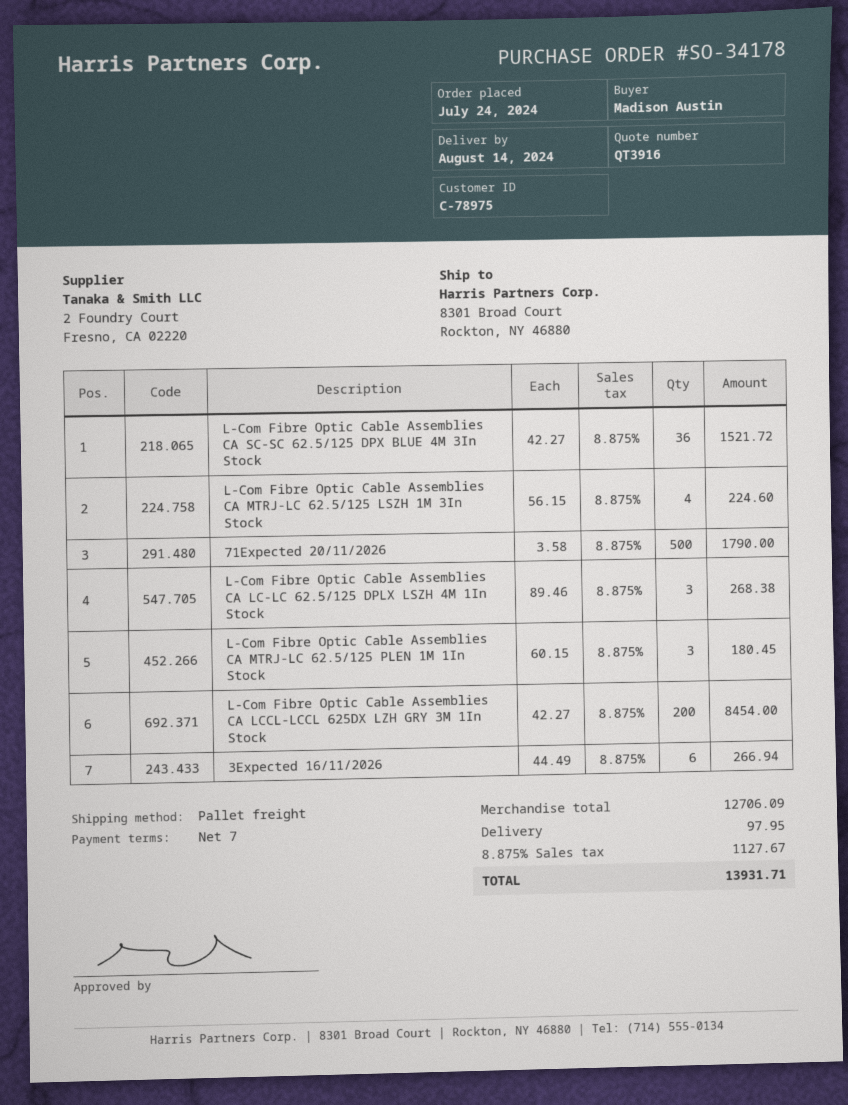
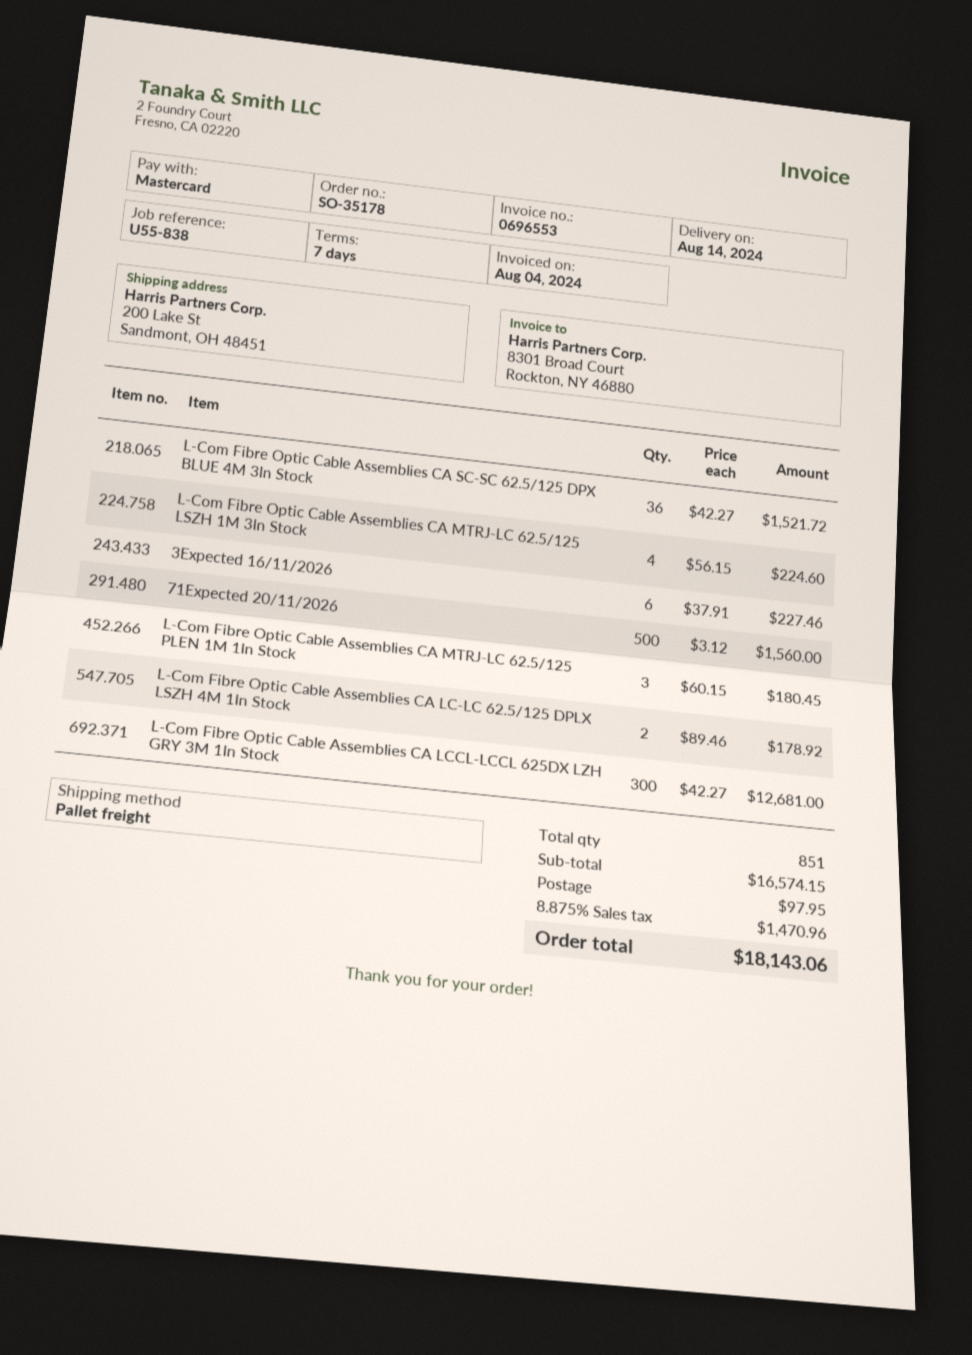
order number: SO-34178 -> SO-35178
ship to: 8301 Broad Court, Rockton, NY 46880 -> 200 Lake St, Sandmont, OH 48451
71Expected 20/11/2026: 500 x 3.58 = 1790.00 -> 500 x 3.12 = 1560.00
L-Com Fibre Optic Cable Assemblies CA LC-LC 62.5/125 DPLX LSZH 4M 1In Stock: 3 x 89.46 = 268.38 -> 2 x 89.46 = 178.92
L-Com Fibre Optic Cable Assemblies CA LCCL-LCCL 625DX LZH GRY 3M 1In Stock: 200 x 42.27 = 8454.00 -> 300 x 42.27 = 12681.00
3Expected 16/11/2026: 6 x 44.49 = 266.94 -> 6 x 37.91 = 227.46
subtotal: 12706.09 -> 16574.15
tax: 8.875% = 1127.67 -> 8.875% = 1470.96
total: 13931.71 -> 18143.06

